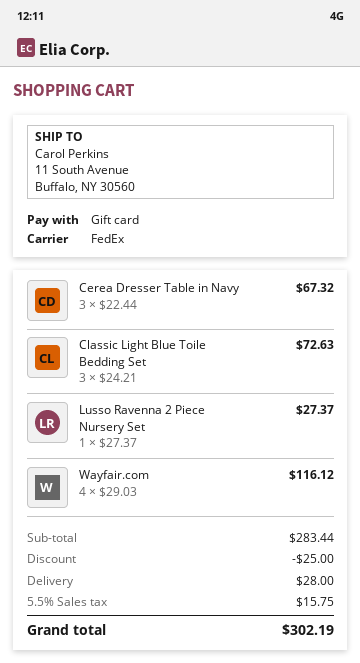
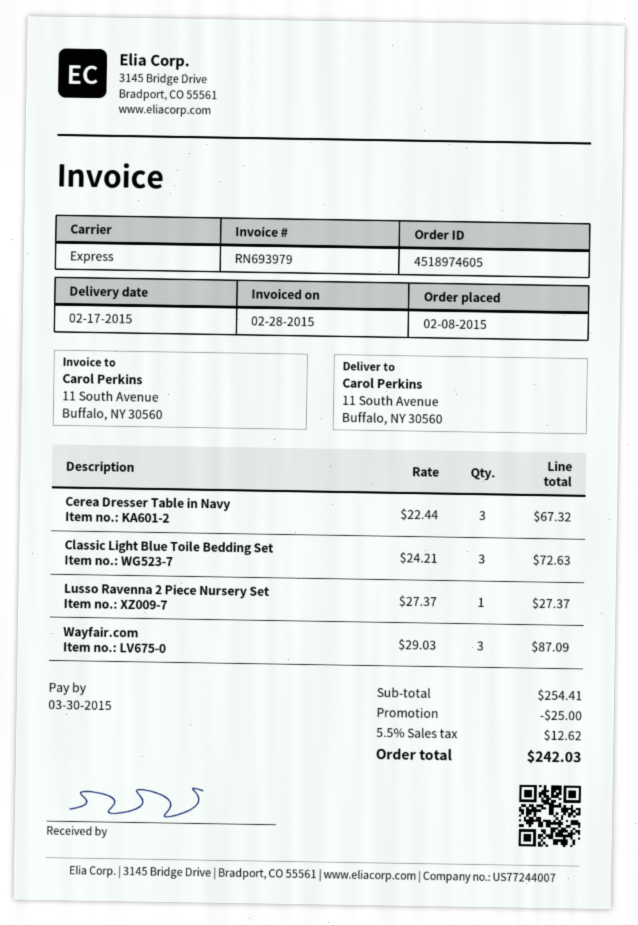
shipping method: FedEx -> express
Wayfair.com: 4 x 29.03 = 116.12 -> 3 x 29.03 = 87.09
subtotal: 283.44 -> 254.41
shipping: 28.00 -> none
tax: 5.5% = 15.75 -> 5.5% = 12.62
total: 302.19 -> 242.03

